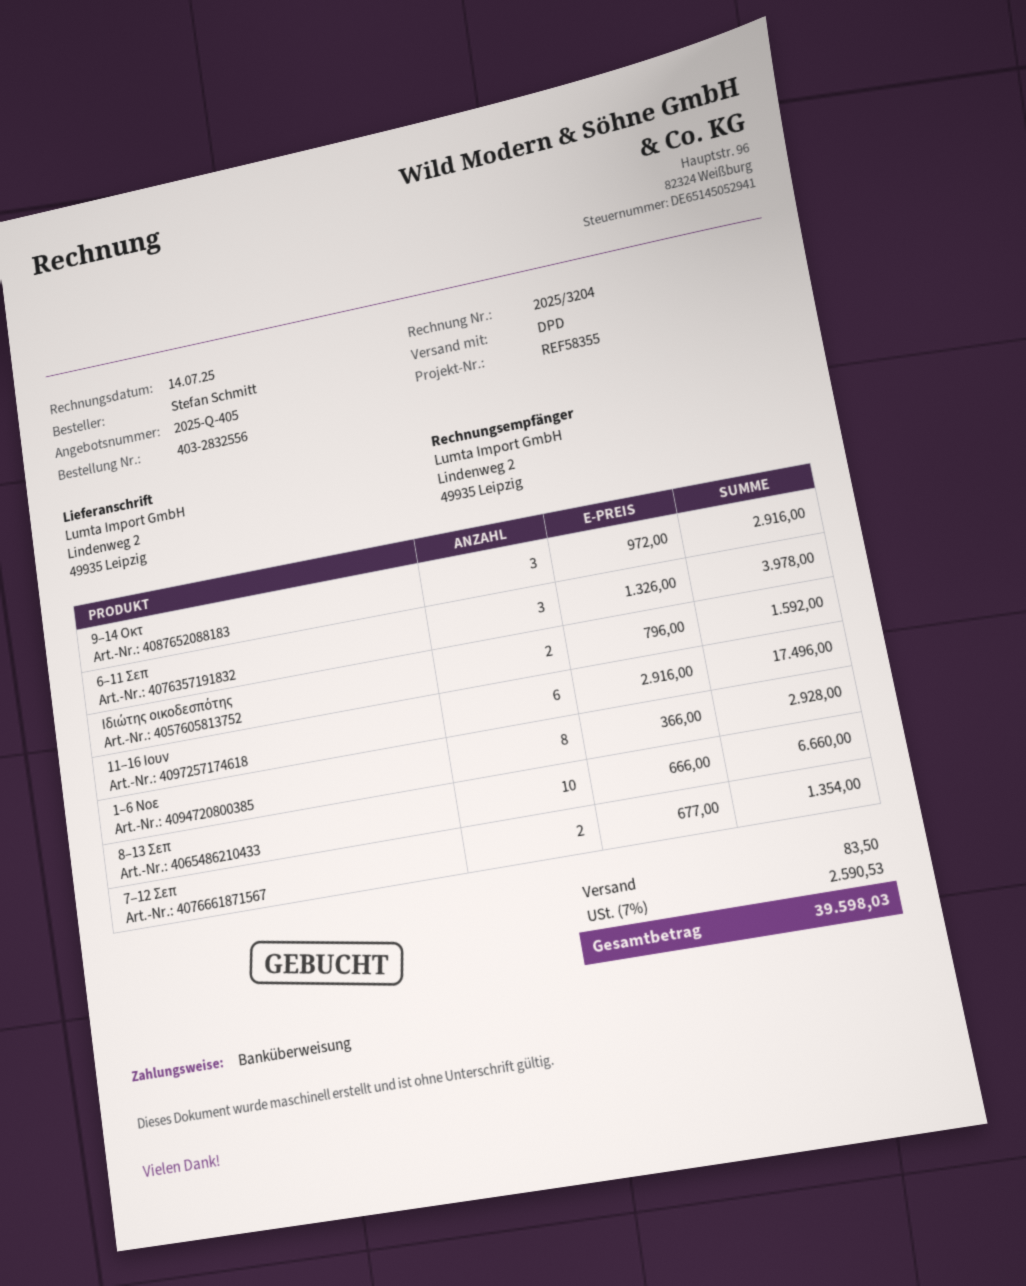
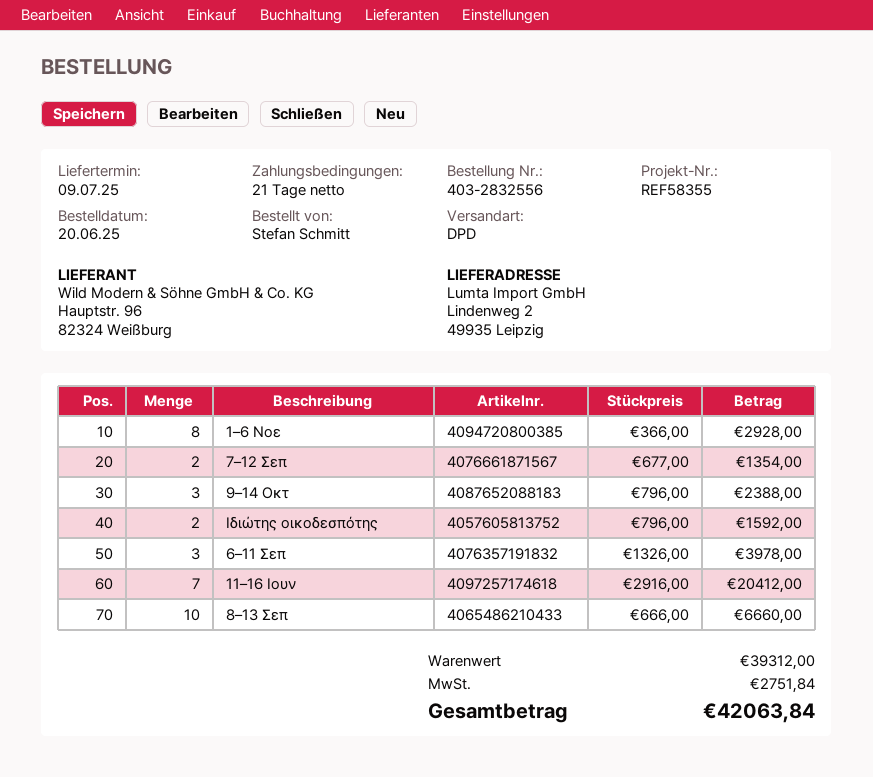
9–14 Οκτ: 3 x 972.00 = 2916.00 -> 3 x 796.00 = 2388.00
11–16 Ιουν: 6 x 2916.00 = 17496.00 -> 7 x 2916.00 = 20412.00
shipping: 83.50 -> none
tax: 2590.53 -> 2751.84
total: 39598.03 -> 42063.84

